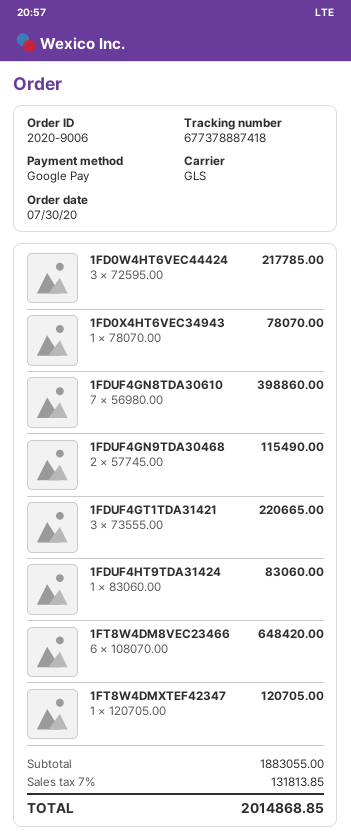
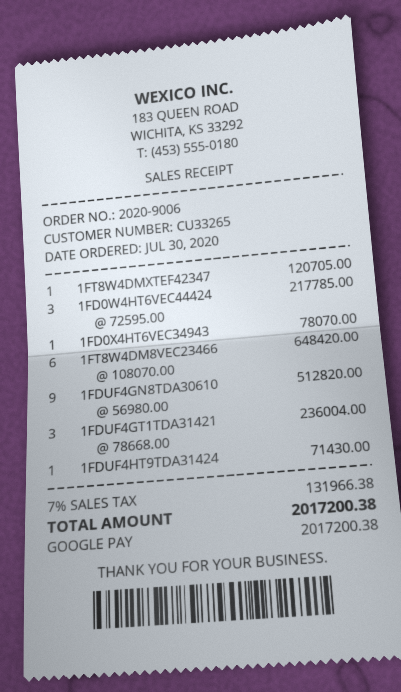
1FDUF4GN8TDA30610: 7 x 56980.00 = 398860.00 -> 9 x 56980.00 = 512820.00
1FDUF4GN9TDA30468: 2 x 57745.00 = 115490.00 -> none
1FDUF4GT1TDA31421: 3 x 73555.00 = 220665.00 -> 3 x 78668.00 = 236004.00
1FDUF4HT9TDA31424: 1 x 83060.00 = 83060.00 -> 1 x 71430.00 = 71430.00
tax: 7% = 131813.85 -> 7% = 131966.38
total: 2014868.85 -> 2017200.38

